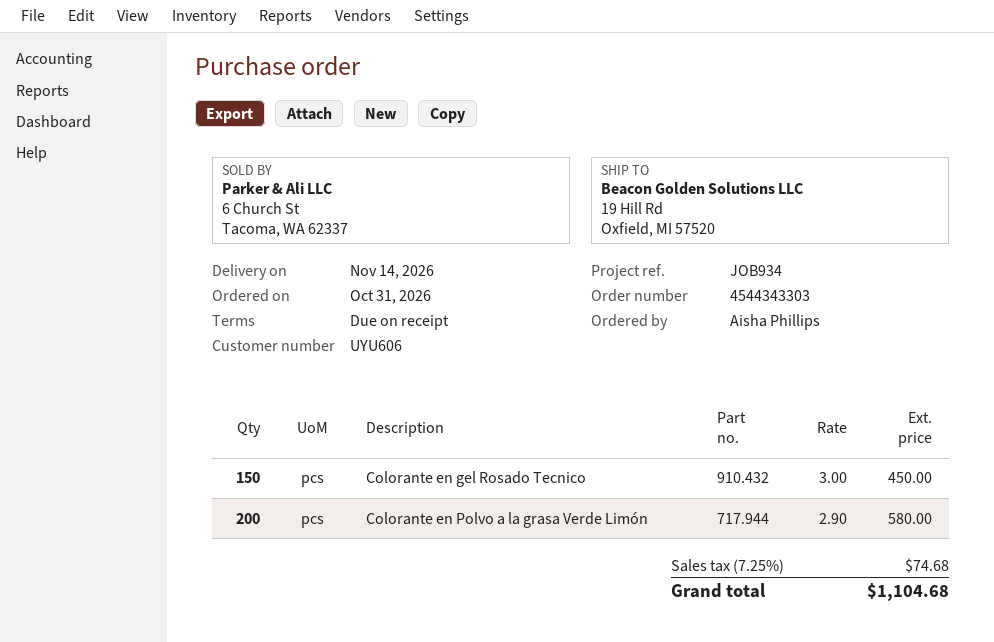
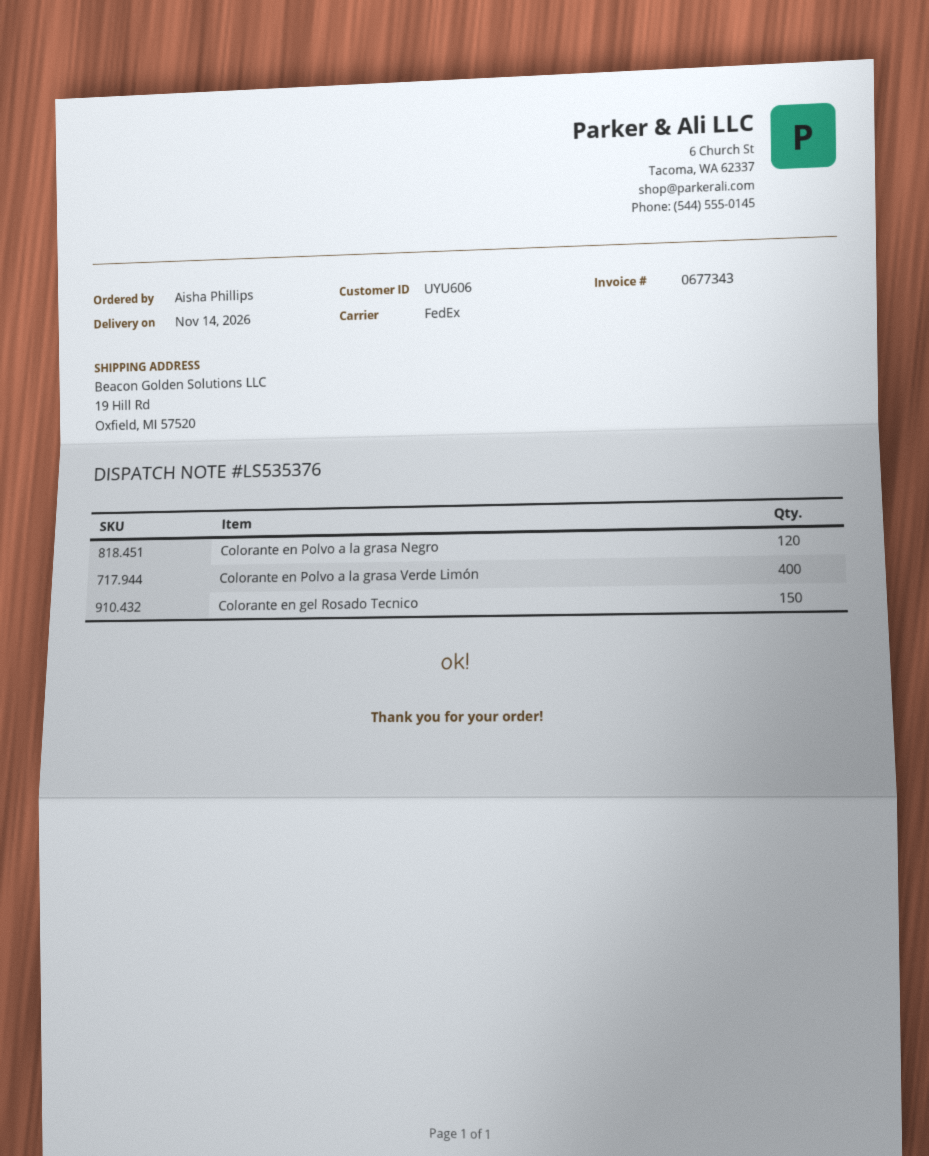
Colorante en Polvo a la grasa Verde Limón: 200 -> 400
Colorante en Polvo a la grasa Negro: none -> 120

